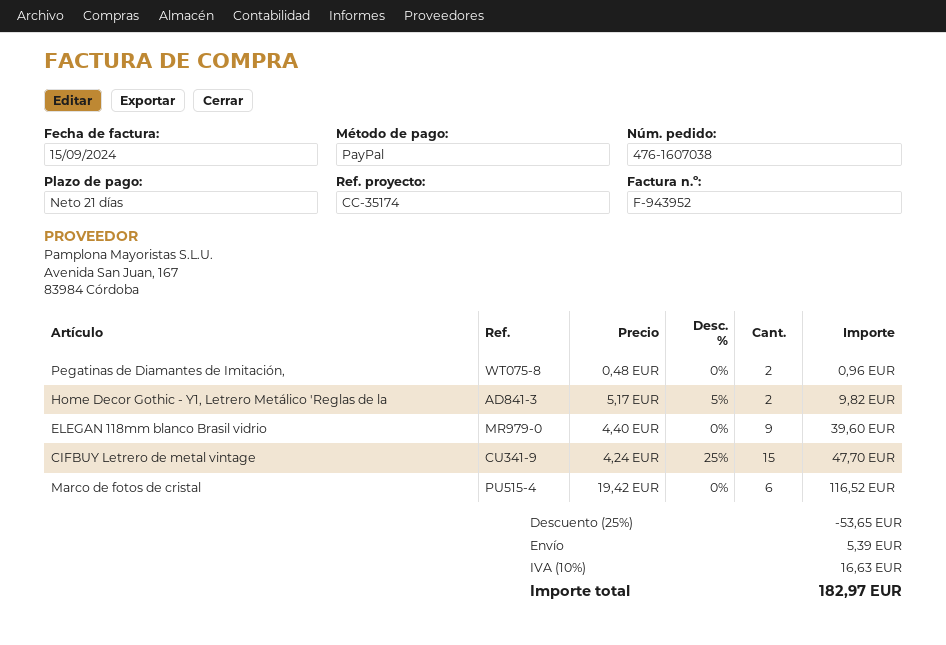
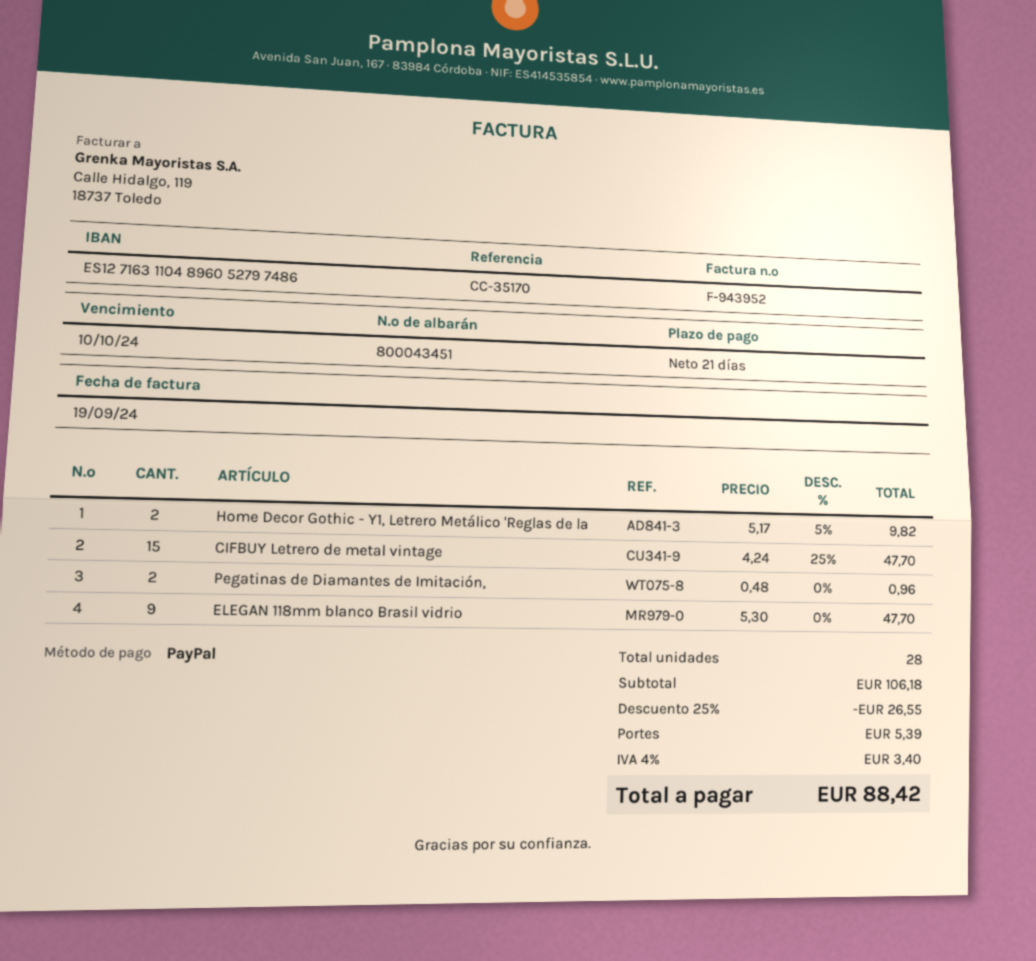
invoice date: 2024-09-15 -> 2024-09-19
reference: CC-35174 -> CC-35170
ELEGAN 118mm blanco Brasil vidrio: 9 x 4.40 = 39.60 -> 9 x 5.30 = 47.70
Marco de fotos de cristal: 6 x 19.42 = 116.52 -> none
discount: 25% = 53.65 -> 25% = 26.55
tax: 10% = 16.63 -> 4% = 3.40
total: 182.97 -> 88.42

